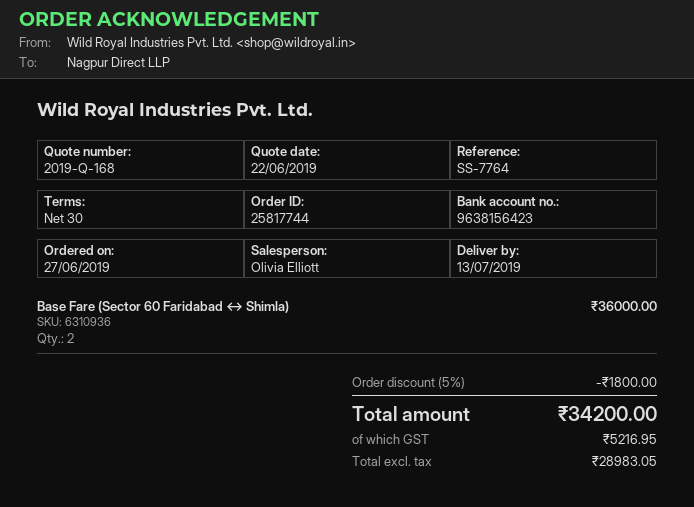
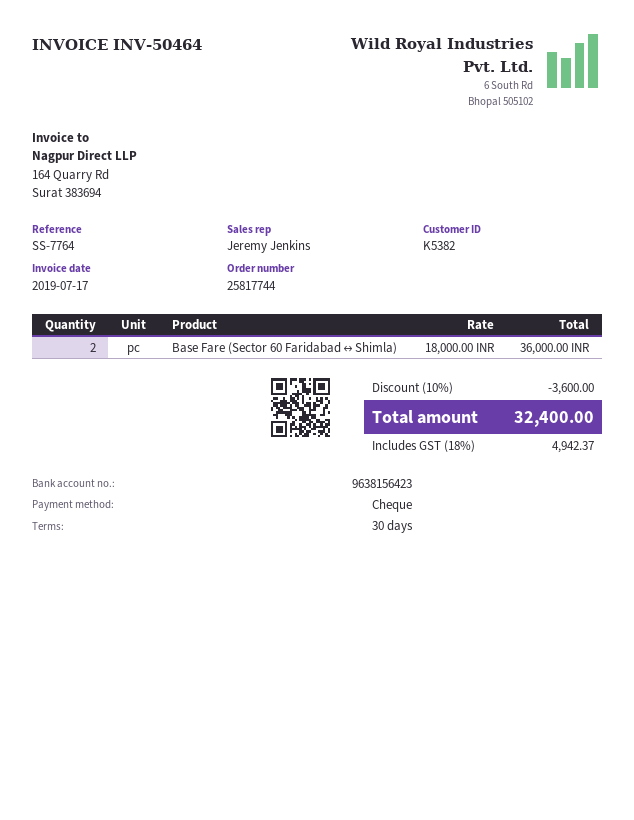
sales rep: Olivia Elliott -> Jeremy Jenkins
discount: 5% = 1800.00 -> 10% = 3600.00
tax: 5216.95 -> 4942.37
total: 34200.00 -> 32400.00

